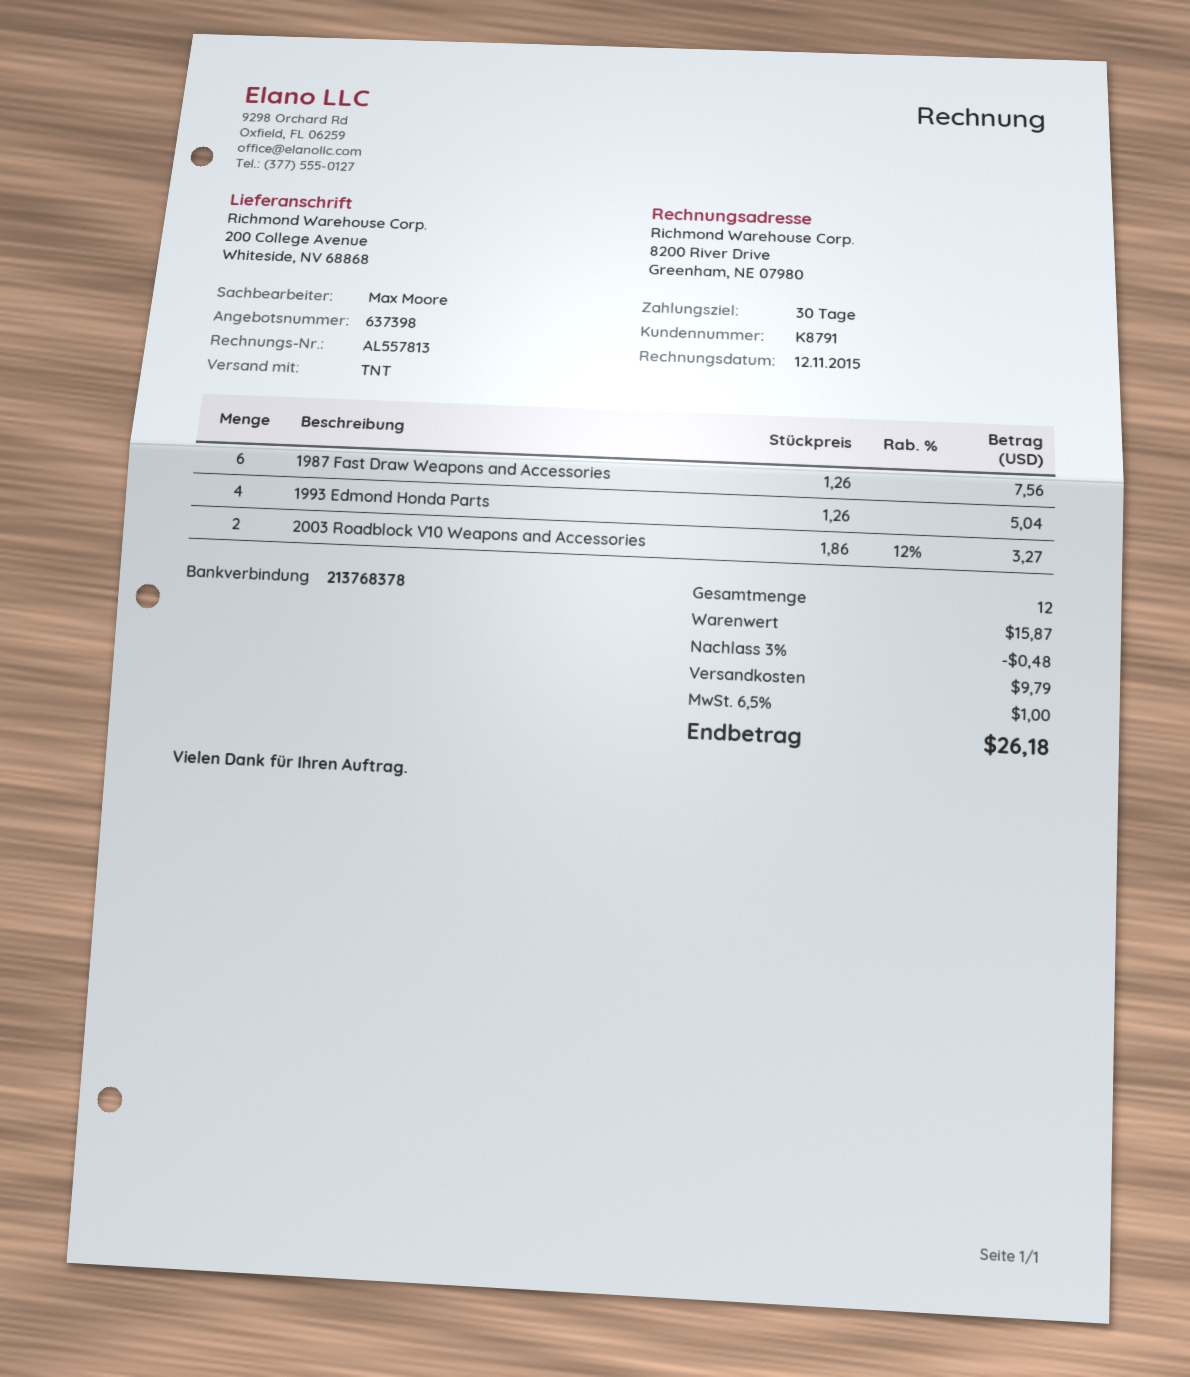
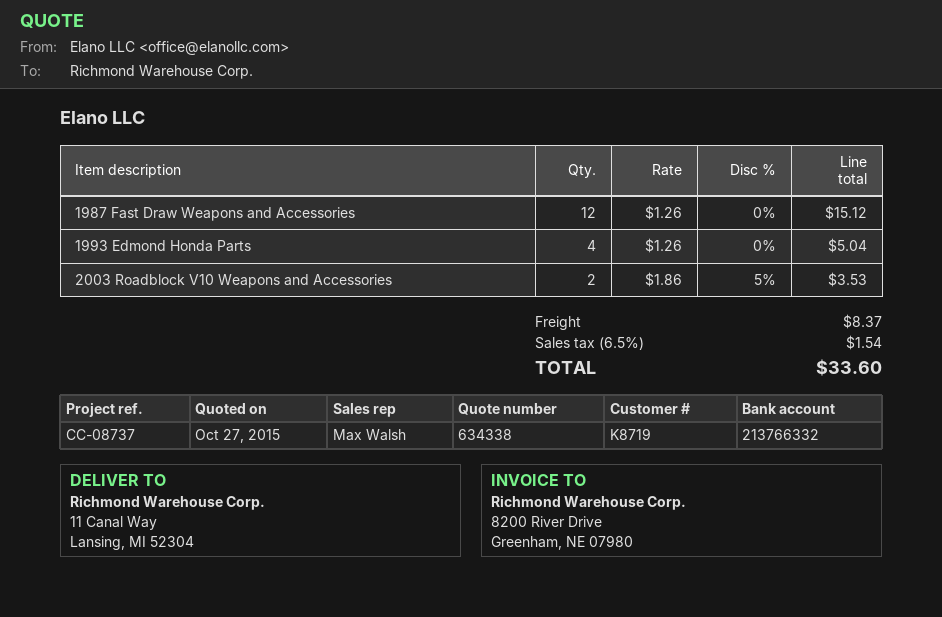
quote number: 637398 -> 634338
customer number: K8791 -> K8719
sales rep: Max Moore -> Max Walsh
bank account: 213768378 -> 213766332
ship to: 200 College Avenue, Whiteside, NV 68868 -> 11 Canal Way, Lansing, MI 52304
1987 Fast Draw Weapons and Accessories: 6 x 1.26 = 7.56 -> 12 x 1.26 = 15.12
2003 Roadblock V10 Weapons and Accessories: 2 x 1.86 - 12% = 3.27 -> 2 x 1.86 - 5% = 3.53
discount: 3% = 0.48 -> none
shipping: 9.79 -> 8.37
tax: 6.5% = 1.00 -> 6.5% = 1.54
total: 26.18 -> 33.60

